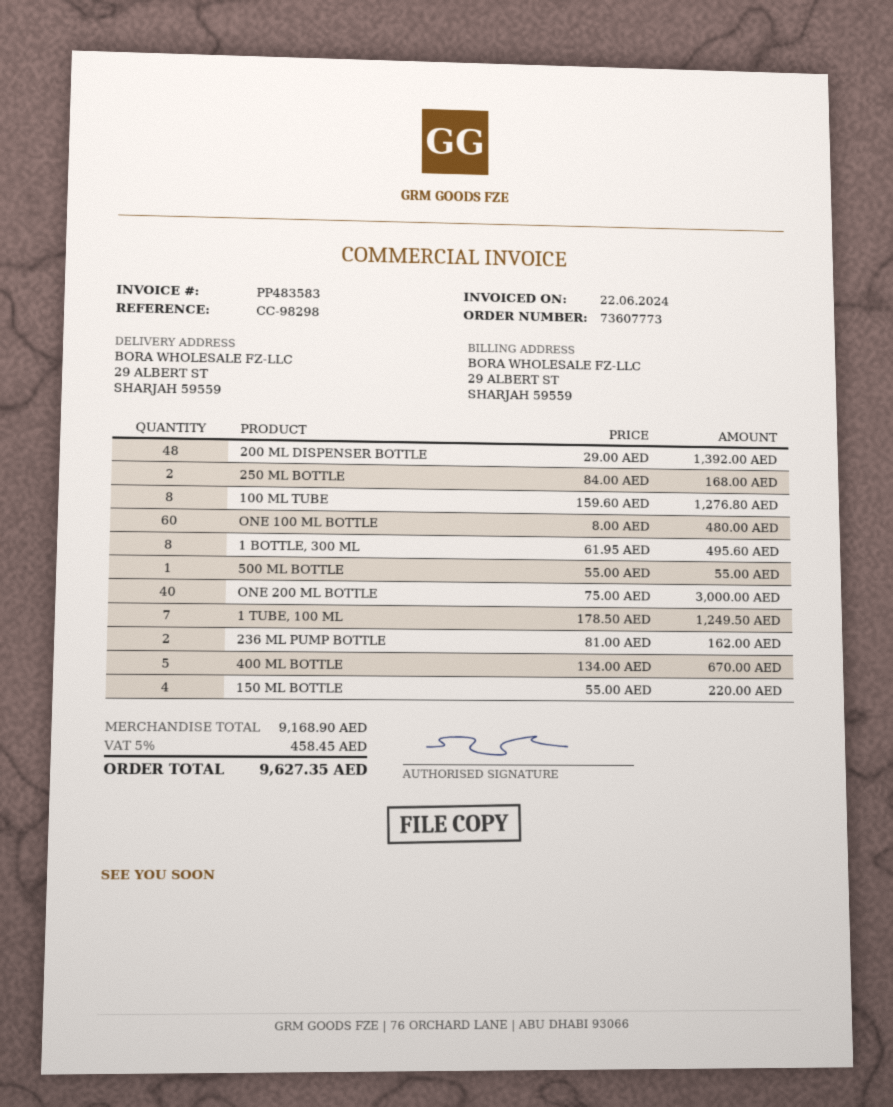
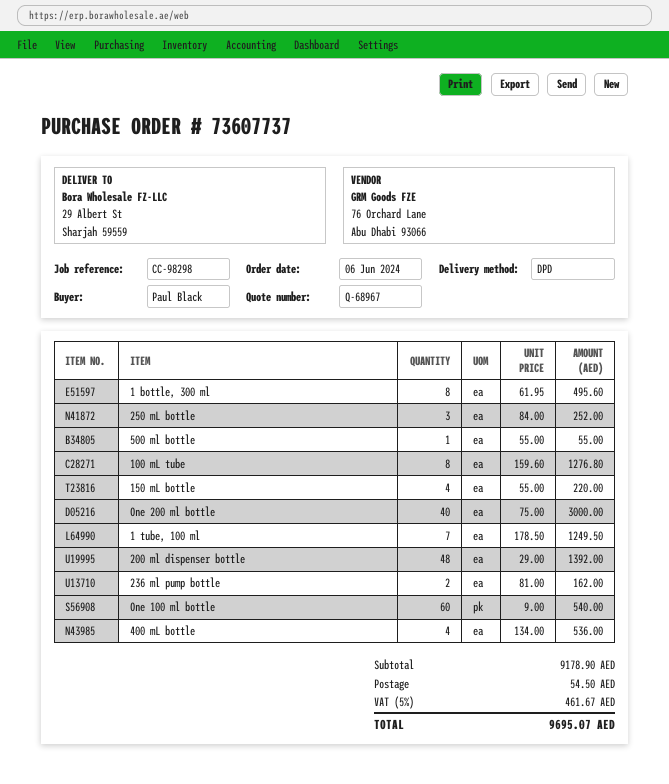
order number: 73607773 -> 73607737
250 ML BOTTLE: 2 x 84.00 = 168.00 -> 3 x 84.00 = 252.00
ONE 100 ML BOTTLE: 60 x 8.00 = 480.00 -> 60 x 9.00 = 540.00
400 ML BOTTLE: 5 x 134.00 = 670.00 -> 4 x 134.00 = 536.00
subtotal: 9168.90 -> 9178.90
shipping: none -> 54.50
tax: 5% = 458.45 -> 5% = 461.67
total: 9627.35 -> 9695.07

